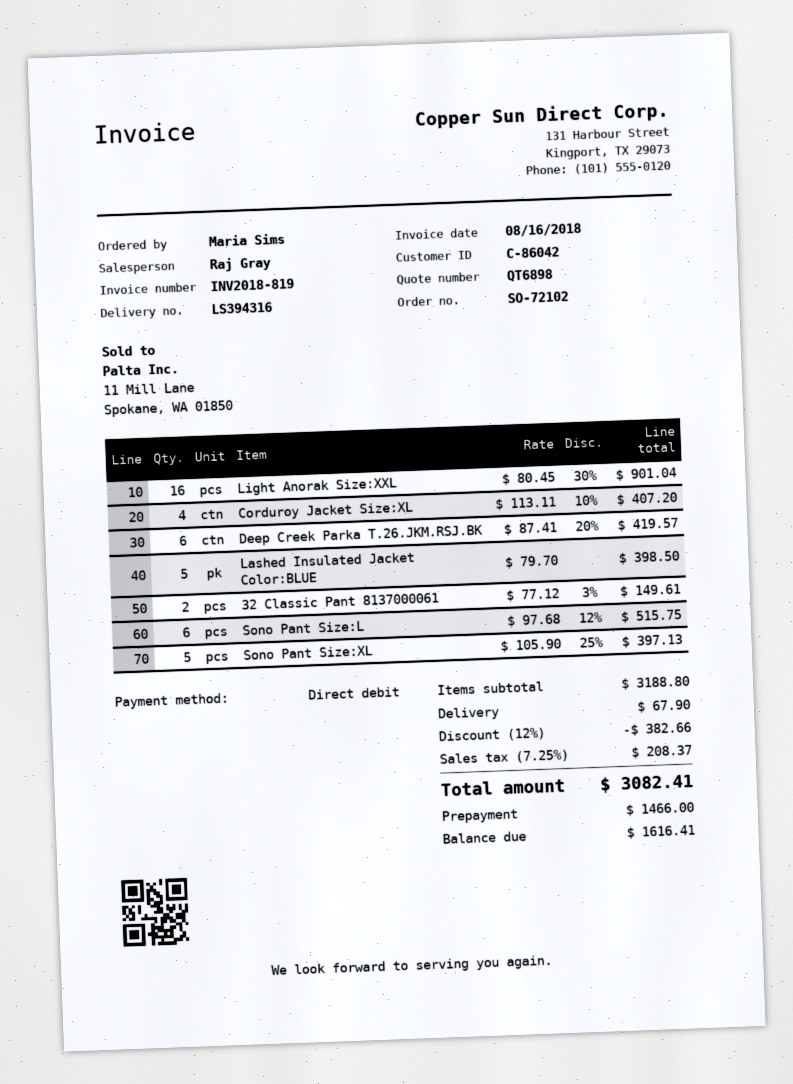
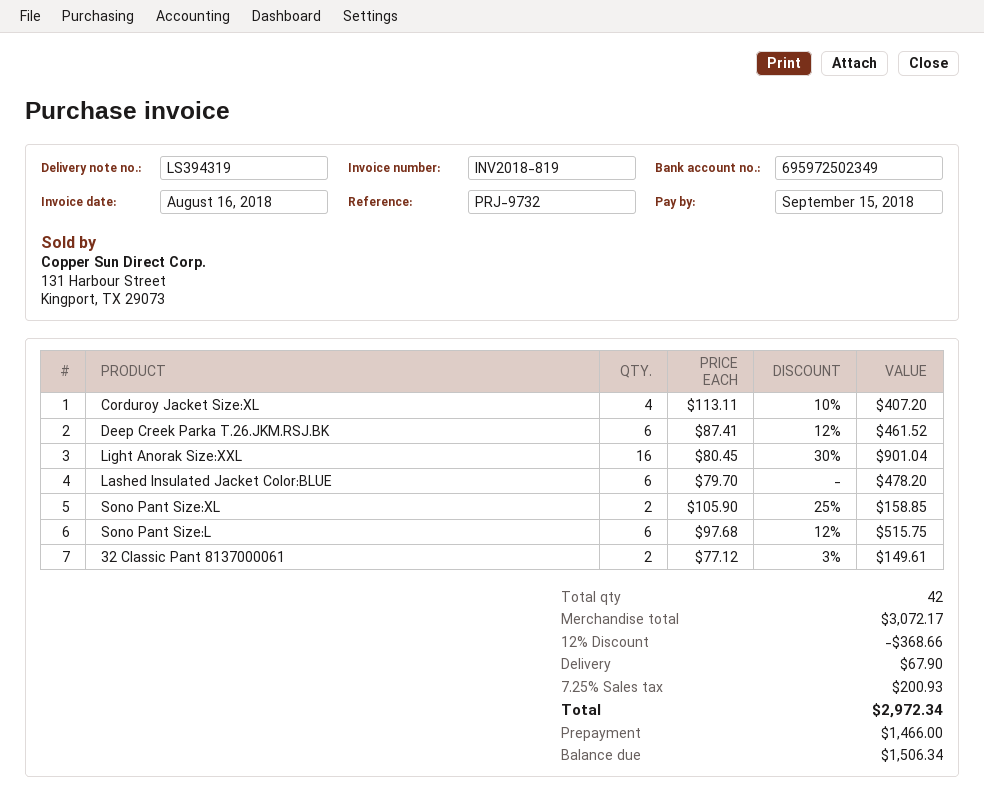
delivery note number: LS394316 -> LS394319
Deep Creek Parka T.26.JKM.RSJ.BK: 6 x 87.41 - 20% = 419.57 -> 6 x 87.41 - 12% = 461.52
Lashed Insulated Jacket Color:BLUE: 5 x 79.70 = 398.50 -> 6 x 79.70 = 478.20
Sono Pant Size:XL: 5 x 105.90 - 25% = 397.13 -> 2 x 105.90 - 25% = 158.85
subtotal: 3188.80 -> 3072.17
discount: 12% = 382.66 -> 12% = 368.66
tax: 7.25% = 208.37 -> 7.25% = 200.93
total: 3082.41 -> 2972.34
balance: 1616.41 -> 1506.34

